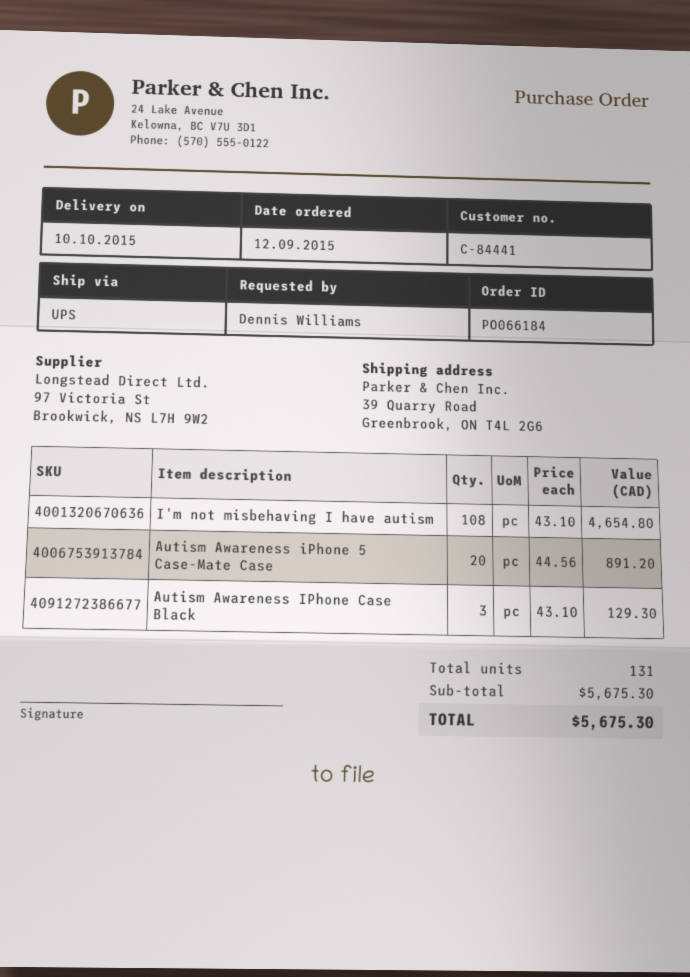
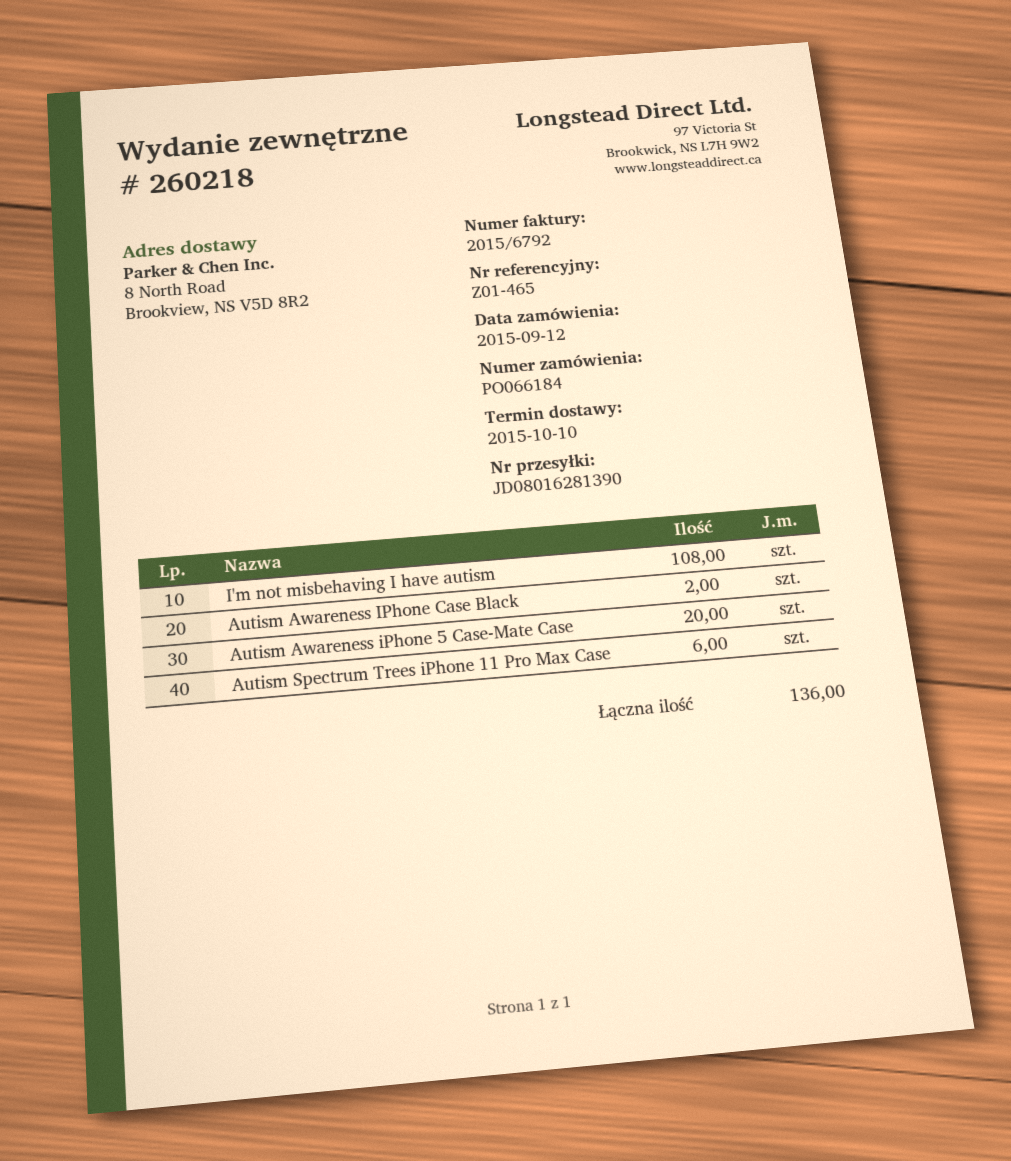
ship to: 39 Quarry Road, Greenbrook, ON T4L 2G6 -> 8 North Road, Brookview, NS V5D 8R2
Autism Awareness IPhone Case Black: 3 -> 2
Autism Spectrum Trees iPhone 11 Pro Max Case: none -> 6
total quantity: 131 -> 136

